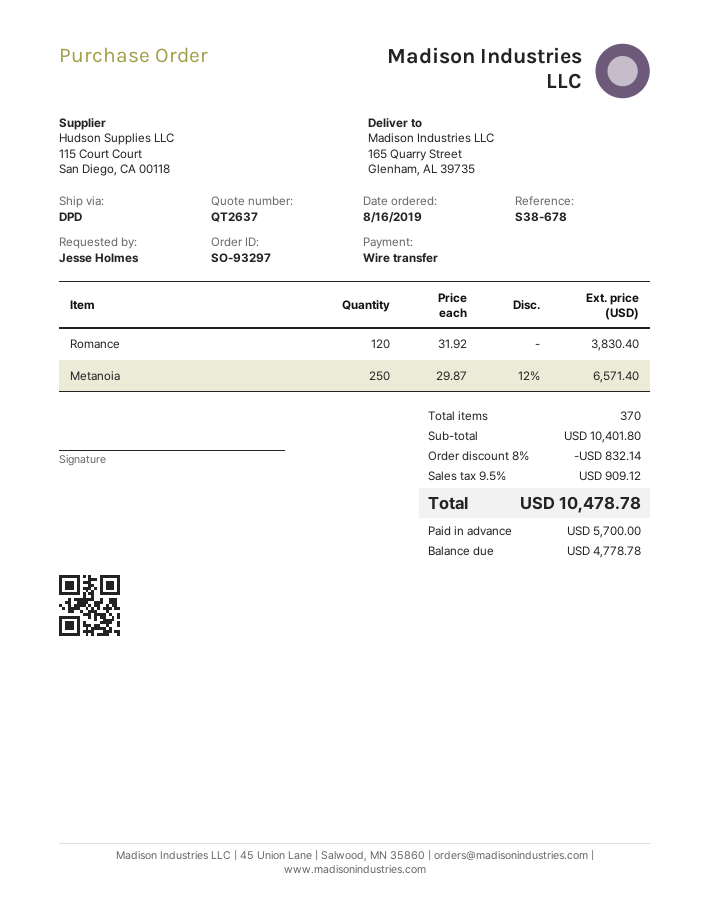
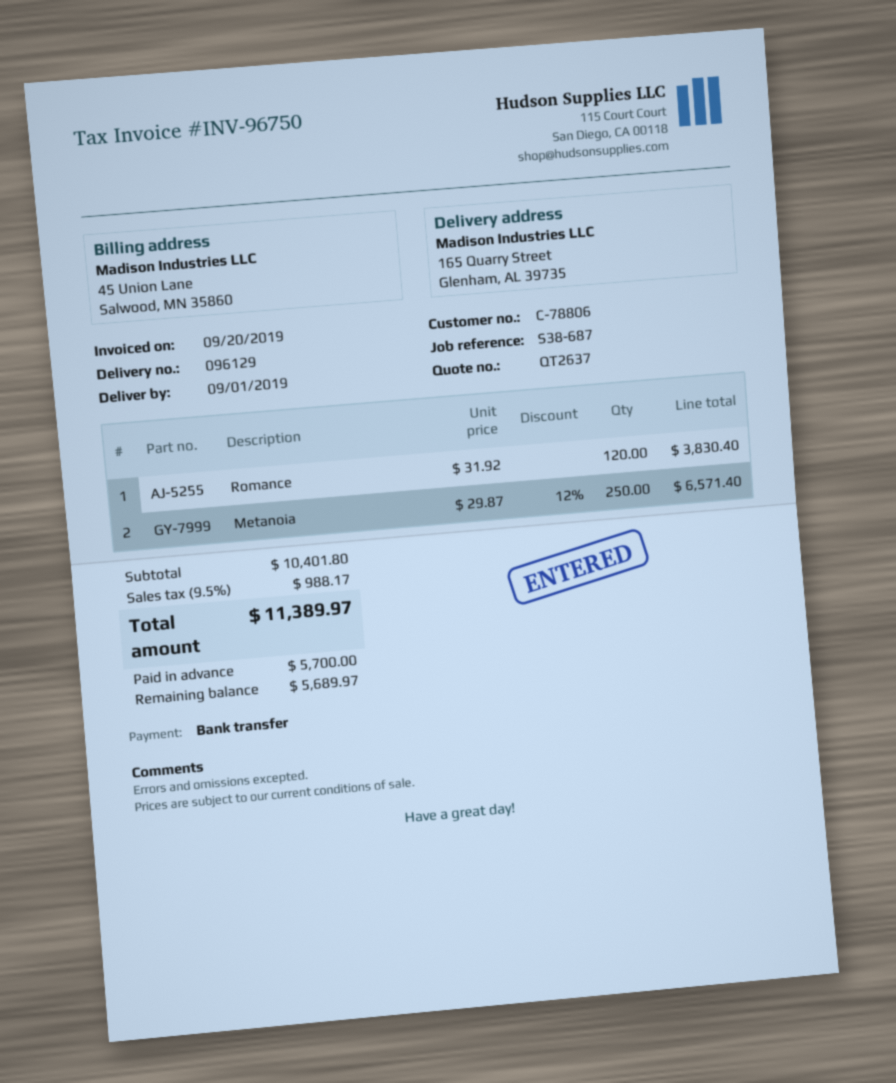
reference: S38-678 -> S38-687
discount: 8% = 832.14 -> none
tax: 9.5% = 909.12 -> 9.5% = 988.17
total: 10478.78 -> 11389.97
balance: 4778.78 -> 5689.97

